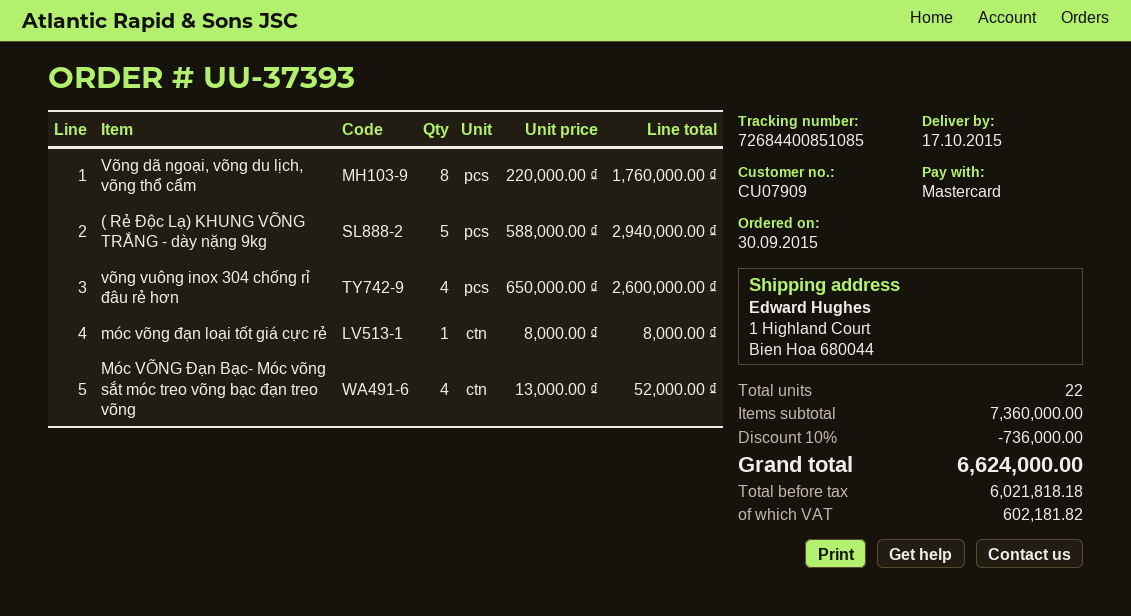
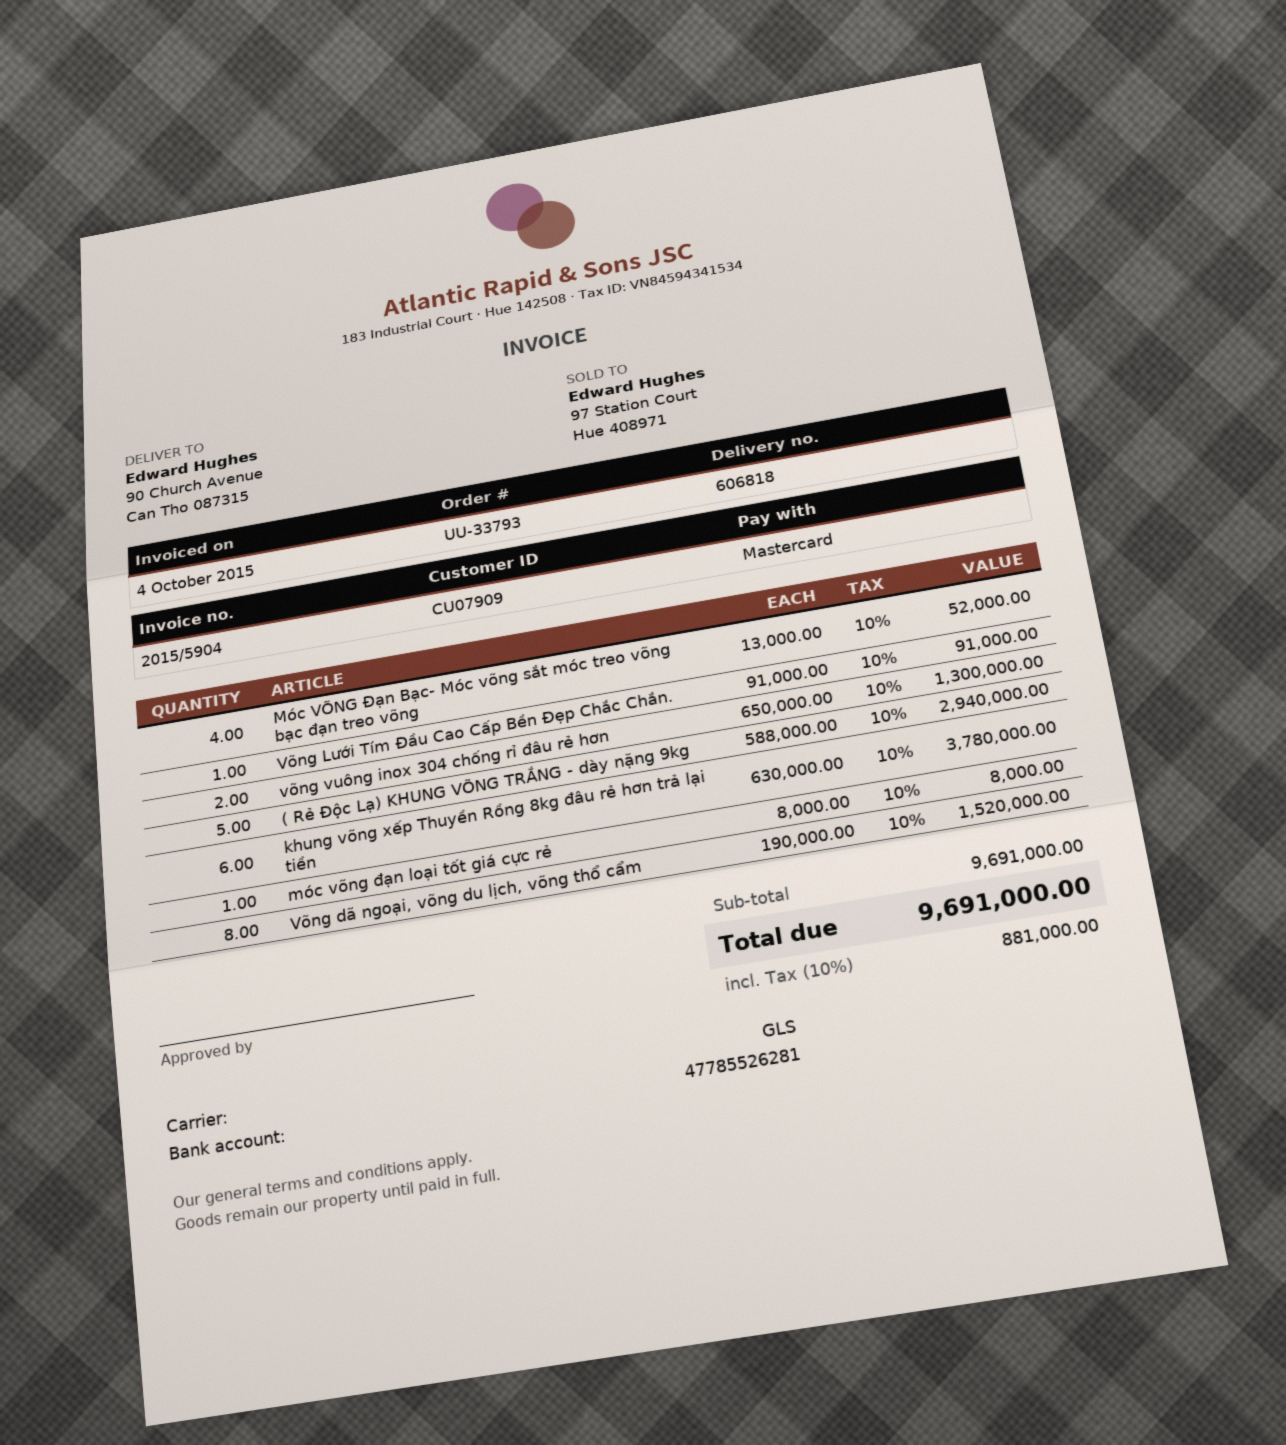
order number: UU-37393 -> UU-33793
ship to: 1 Highland Court, Bien Hoa 680044 -> 90 Church Avenue, Can Tho 087315
Võng dã ngoại, võng du lịch, võng thổ cẩm: 8 x 220000.00 = 1760000.00 -> 8 x 190000.00 = 1520000.00
võng vuông inox 304 chống rỉ đâu rẻ hơn: 4 x 650000.00 = 2600000.00 -> 2 x 650000.00 = 1300000.00
Võng Lưới Tím Đầu Cao Cấp Bền Đẹp Chắc Chắn.: none -> 1 x 91000.00 = 91000.00
khung võng xếp Thuyền Rồng 8kg đâu rẻ hơn trả lại tiền: none -> 6 x 630000.00 = 3780000.00
subtotal: 7360000.00 -> 9691000.00
discount: 10% = 736000.00 -> none
tax: 602181.82 -> 881000.00
total: 6624000.00 -> 9691000.00

